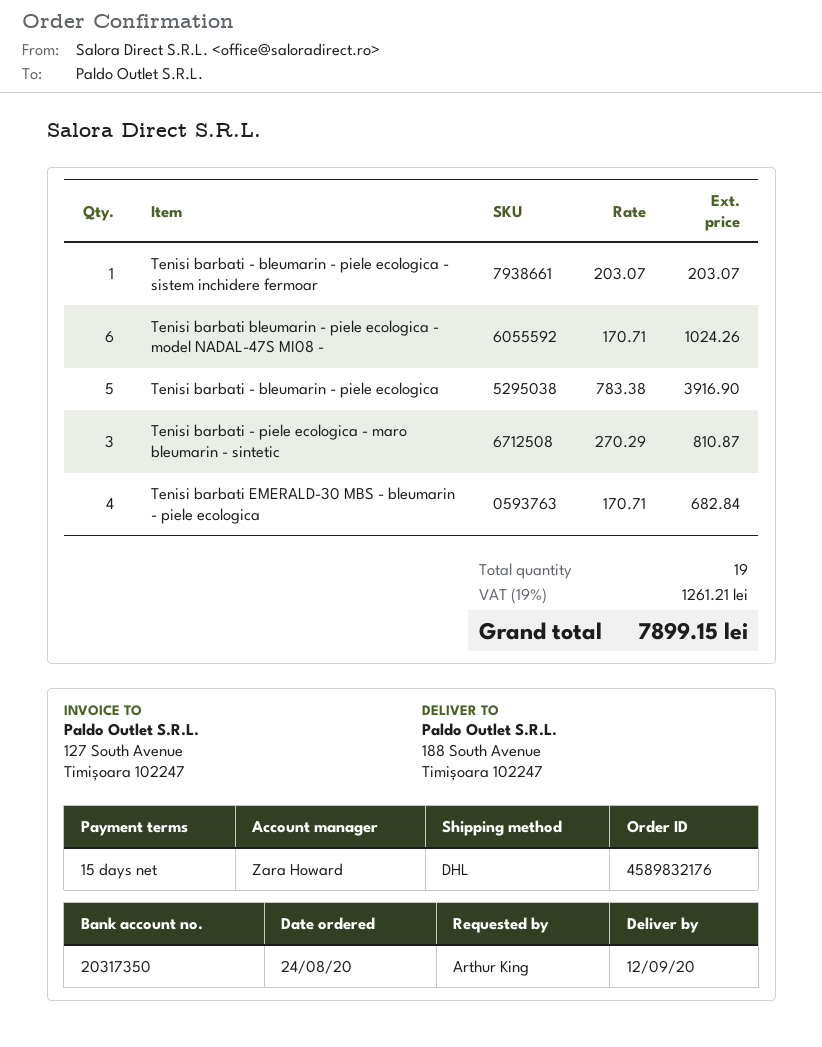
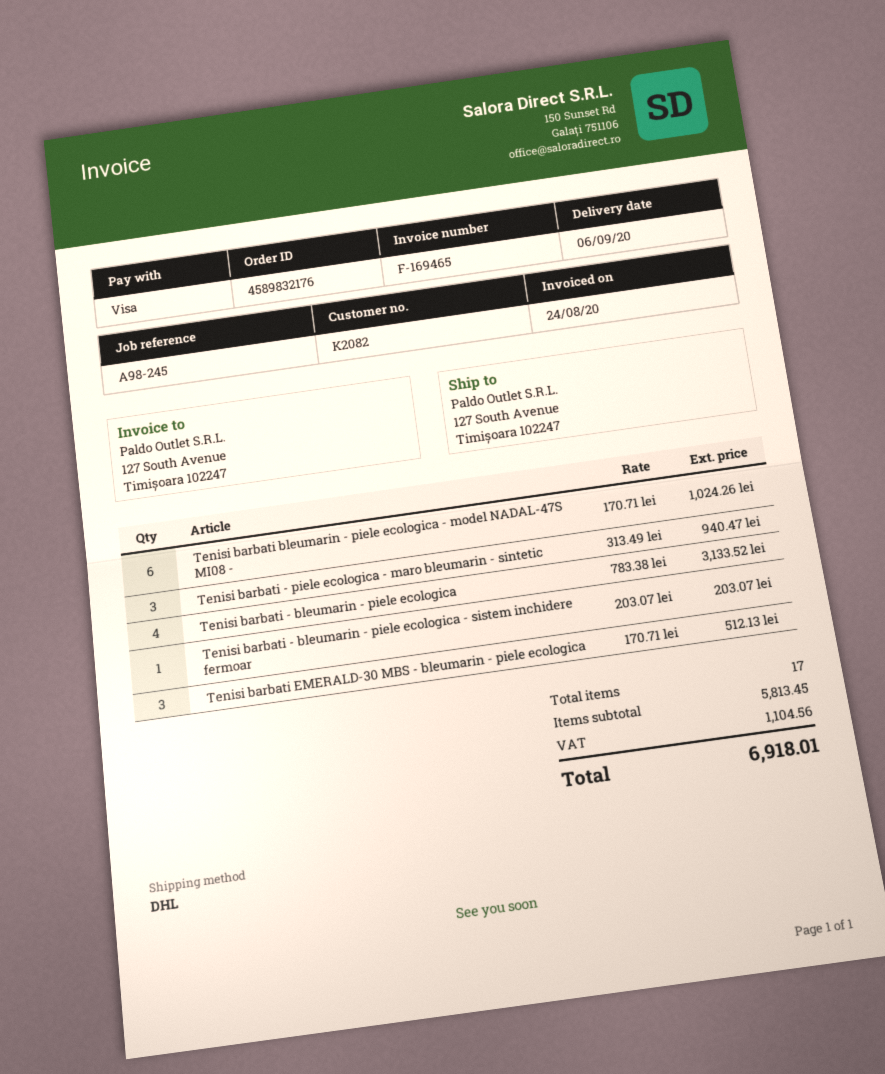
delivery date: 2020-09-12 -> 2020-09-06
ship to: 188 South Avenue, Timișoara 102247 -> 127 South Avenue, Timișoara 102247
Tenisi barbati - bleumarin - piele ecologica: 5 x 783.38 = 3916.90 -> 4 x 783.38 = 3133.52
Tenisi barbati - piele ecologica - maro bleumarin - sintetic: 3 x 270.29 = 810.87 -> 3 x 313.49 = 940.47
Tenisi barbati EMERALD-30 MBS - bleumarin - piele ecologica: 4 x 170.71 = 682.84 -> 3 x 170.71 = 512.13
total quantity: 19 -> 17
tax: 1261.21 -> 1104.56
total: 7899.15 -> 6918.01

